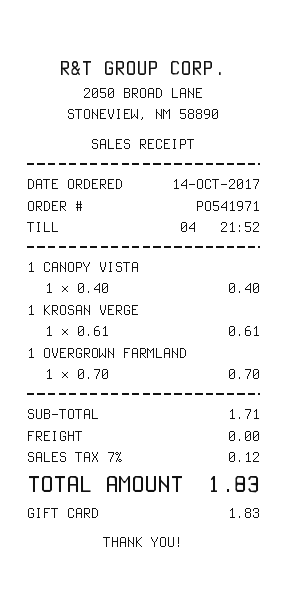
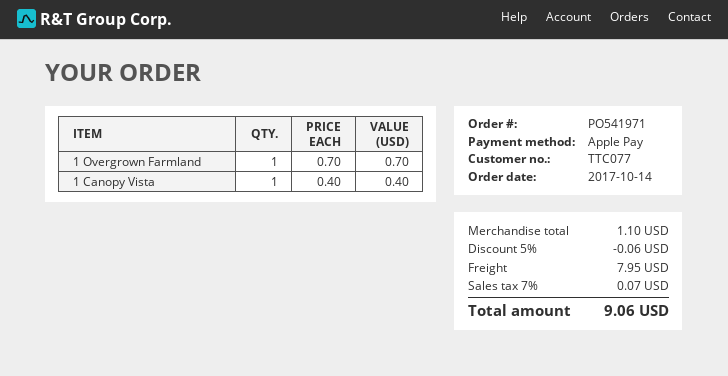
payment method: gift card -> Apple Pay
1 KROSAN VERGE: 1 x 0.61 = 0.61 -> none
subtotal: 1.71 -> 1.10
discount: none -> 5% = 0.06
shipping: 0.00 -> 7.95
tax: 7% = 0.12 -> 7% = 0.07
total: 1.83 -> 9.06

